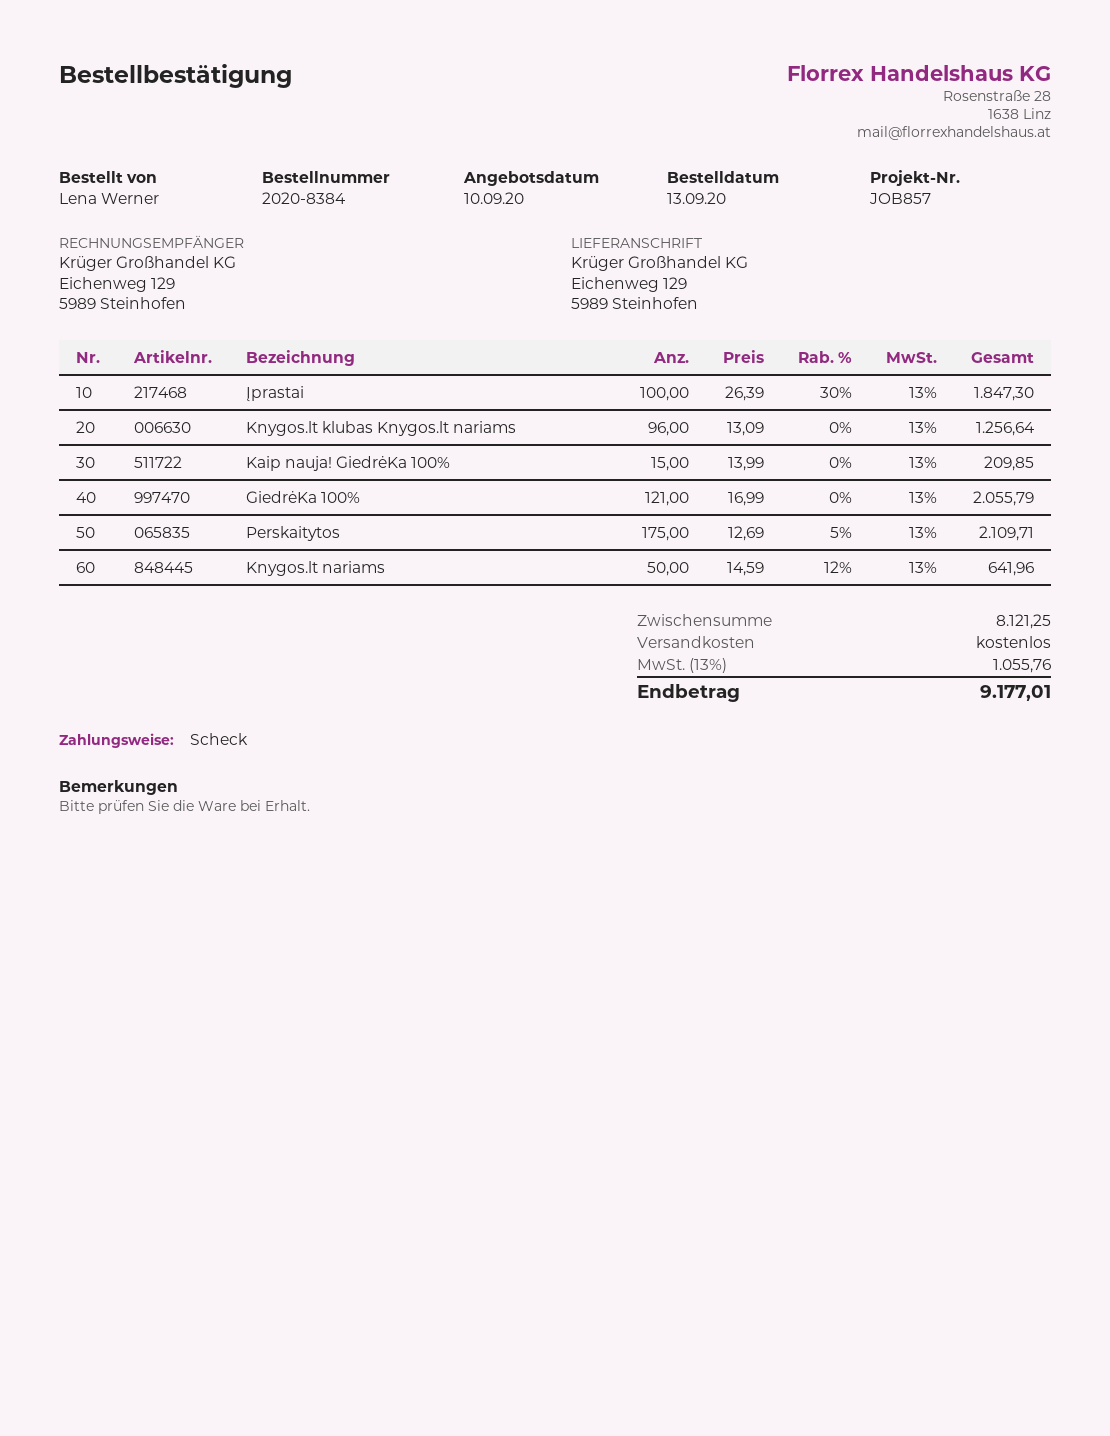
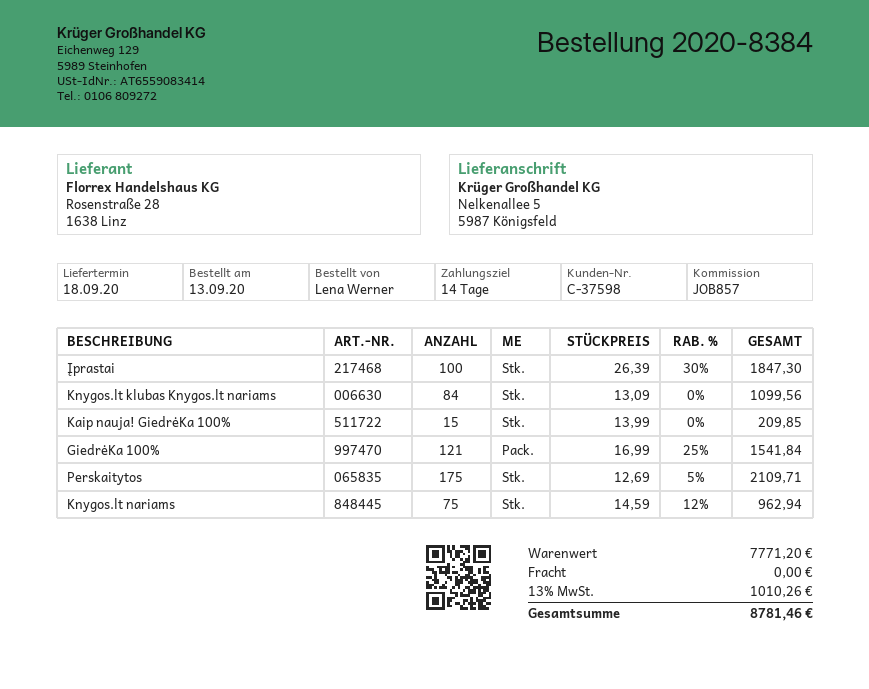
ship to: Eichenweg 129, 5989 Steinhofen -> Nelkenallee 5, 5987 Königsfeld
Knygos.lt klubas Knygos.lt nariams: 96 x 13.09 = 1256.64 -> 84 x 13.09 = 1099.56
GiedrėKa 100%: 121 x 16.99 = 2055.79 -> 121 x 16.99 - 25% = 1541.84
Knygos.lt nariams: 50 x 14.59 - 12% = 641.96 -> 75 x 14.59 - 12% = 962.94
subtotal: 8121.25 -> 7771.20
tax: 13% = 1055.76 -> 13% = 1010.26
total: 9177.01 -> 8781.46

